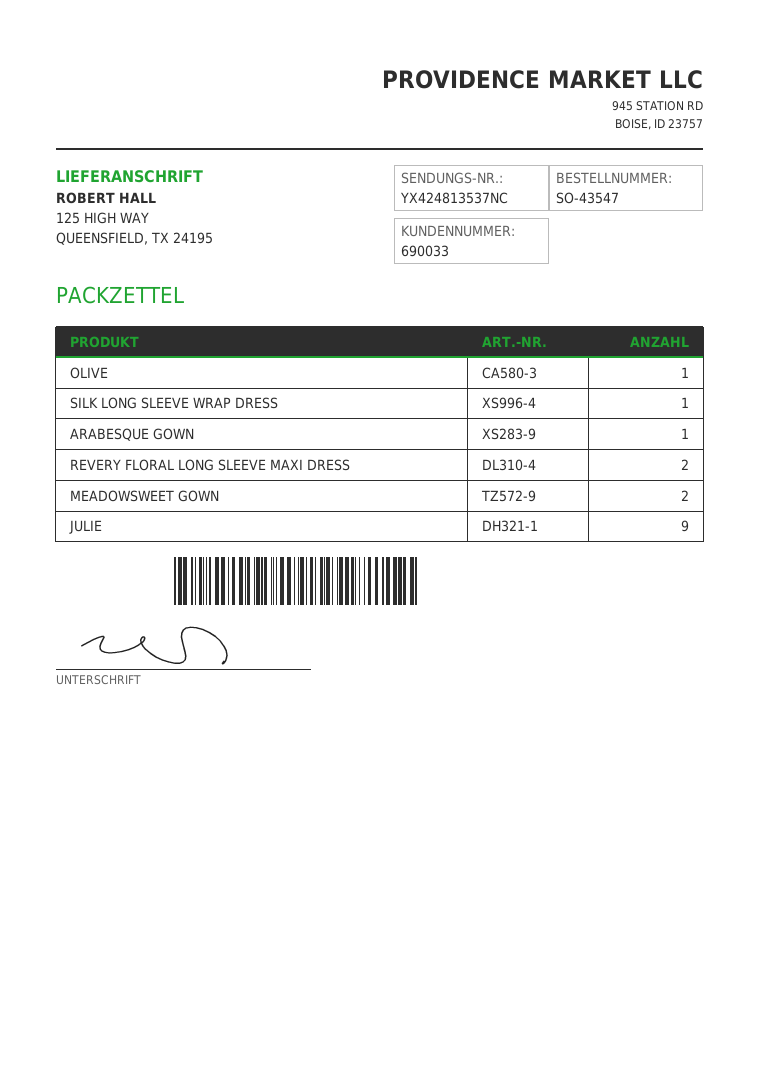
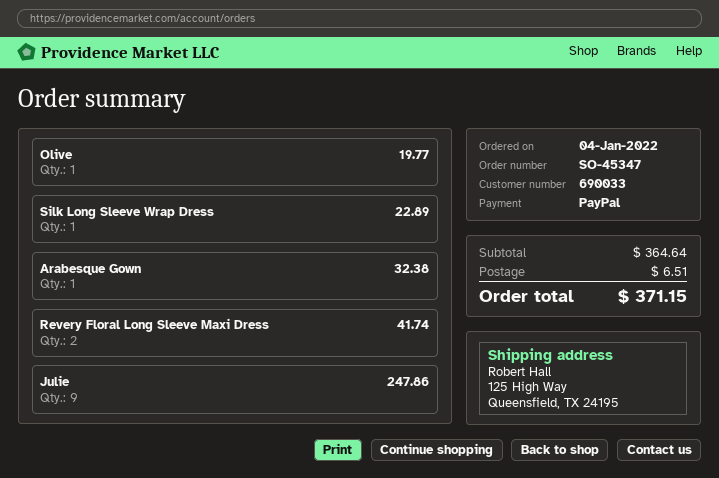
order number: SO-43547 -> SO-45347
MEADOWSWEET GOWN: 2 -> none

